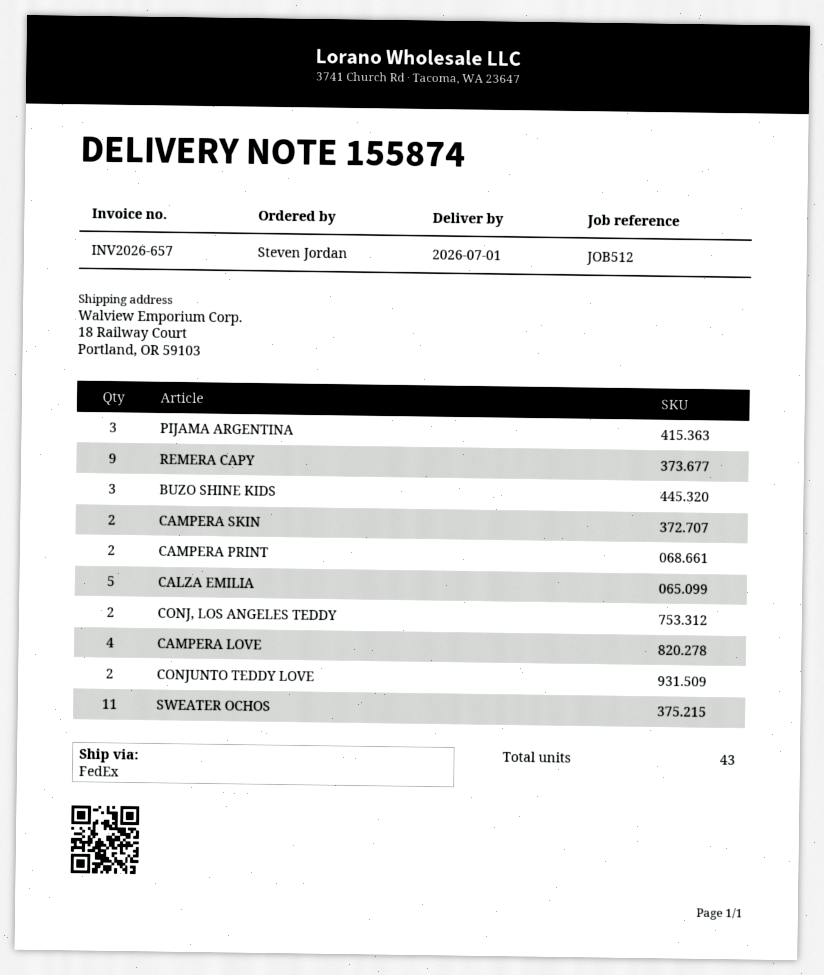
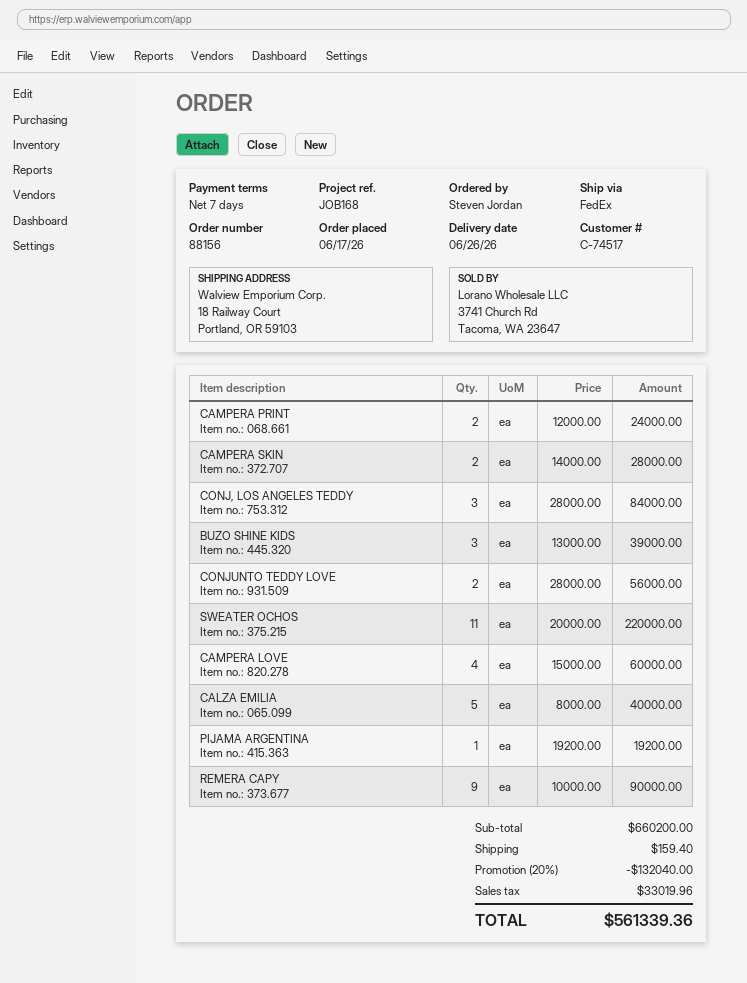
delivery date: 2026-07-01 -> 2026-06-26
reference: JOB512 -> JOB168
PIJAMA ARGENTINA: 3 -> 1
CONJ, LOS ANGELES TEDDY: 2 -> 3

